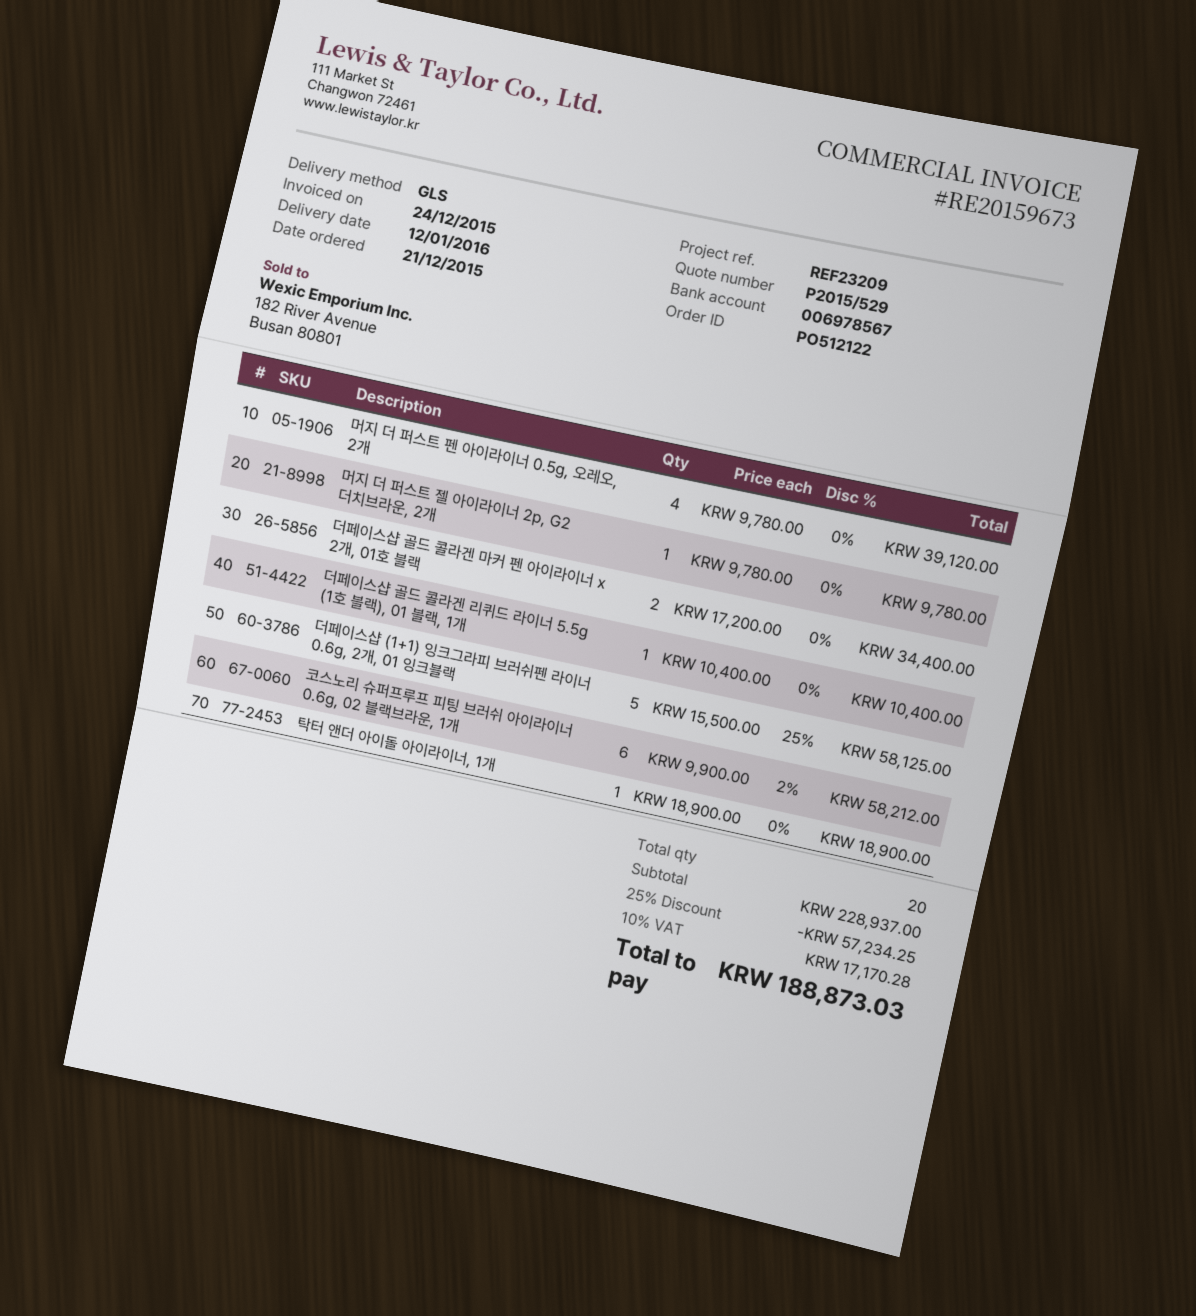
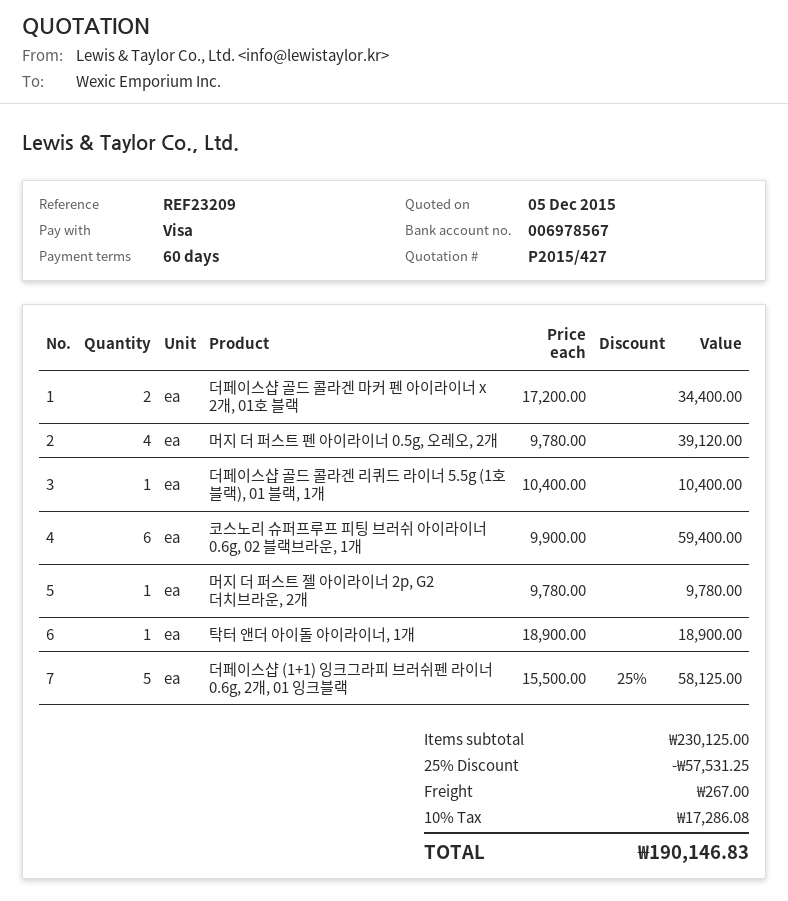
quote number: P2015/529 -> P2015/427
코스노리 슈퍼프루프 피팅 브러쉬 아이라이너 0.6g, 02 블랙브라운, 1개: 6 x 9900.00 - 2% = 58212.00 -> 6 x 9900.00 = 59400.00
subtotal: 228937.00 -> 230125.00
discount: 25% = 57234.25 -> 25% = 57531.25
shipping: none -> 267.00
tax: 10% = 17170.28 -> 10% = 17286.08
total: 188873.03 -> 190146.83

